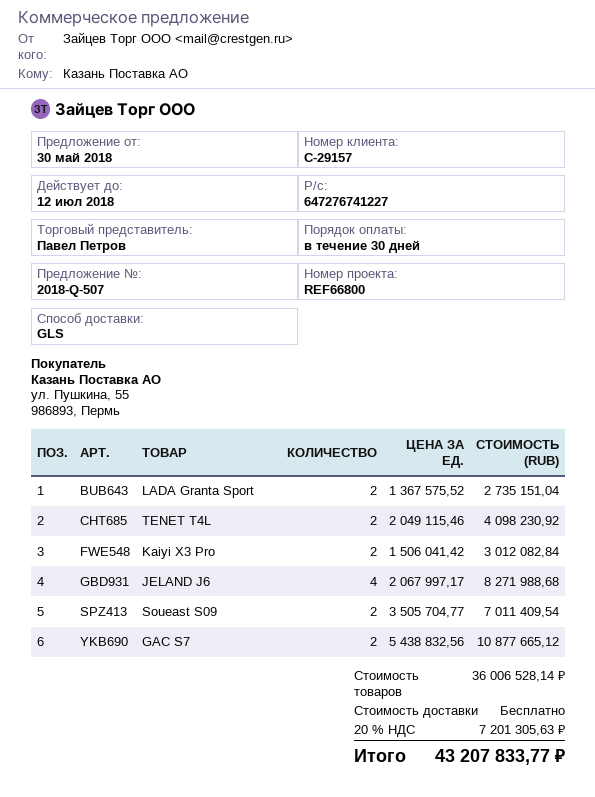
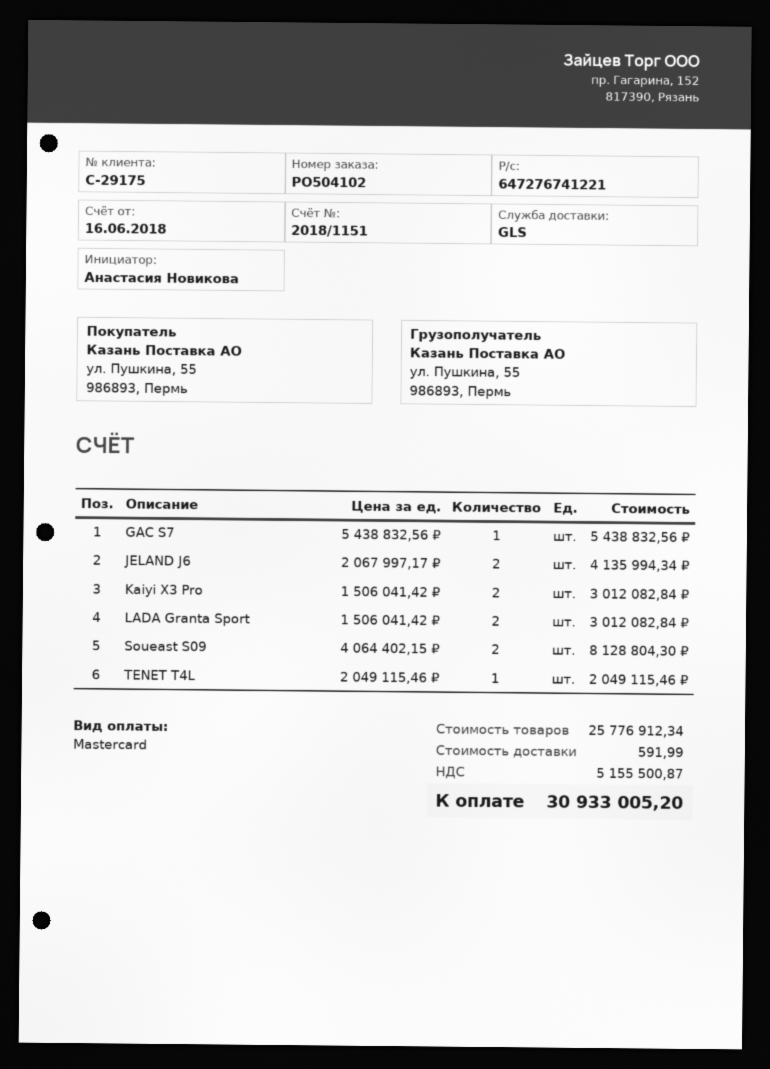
customer number: C-29157 -> C-29175
bank account: 647276741227 -> 647276741221
LADA Granta Sport: 2 x 1367575.52 = 2735151.04 -> 2 x 1506041.42 = 3012082.84
TENET Т4L: 2 x 2049115.46 = 4098230.92 -> 1 x 2049115.46 = 2049115.46
JELAND J6: 4 x 2067997.17 = 8271988.68 -> 2 x 2067997.17 = 4135994.34
Soueast S09: 2 x 3505704.77 = 7011409.54 -> 2 x 4064402.15 = 8128804.30
GAC S7: 2 x 5438832.56 = 10877665.12 -> 1 x 5438832.56 = 5438832.56
subtotal: 36006528.14 -> 25776912.34
shipping: 0.00 -> 591.99
tax: 7201305.63 -> 5155500.87
total: 43207833.77 -> 30933005.20

